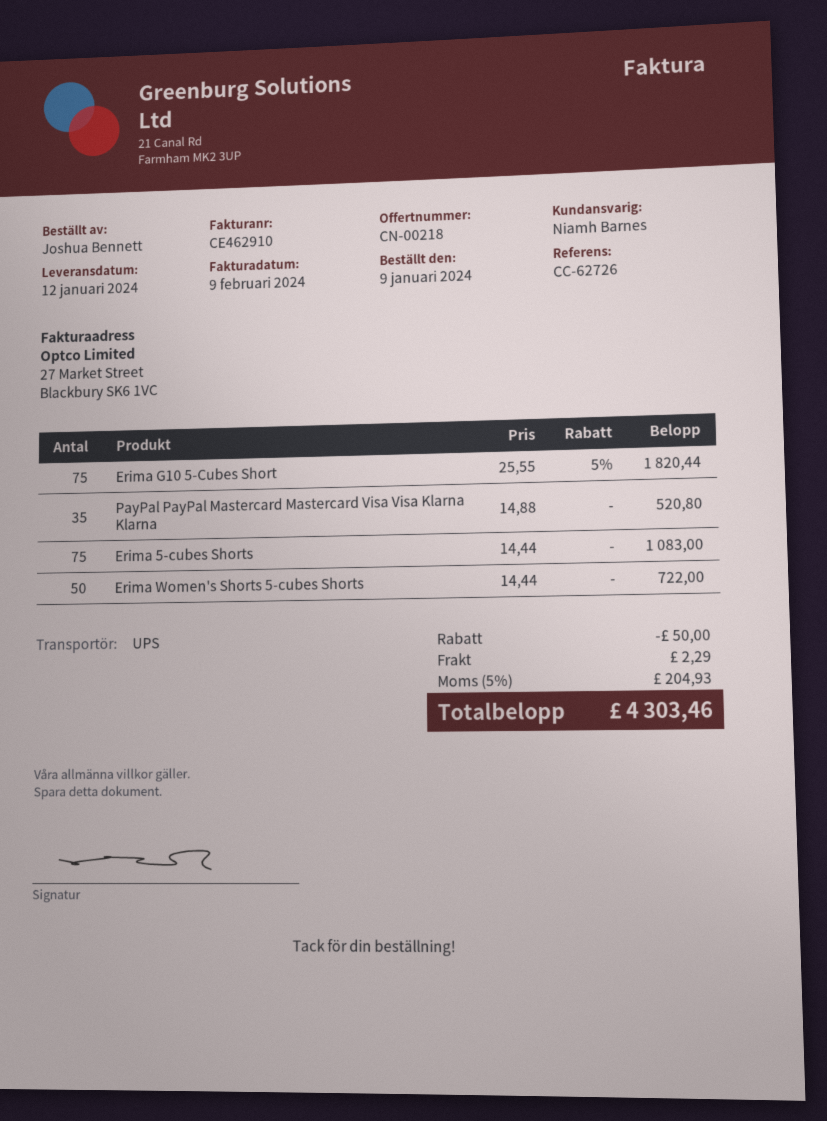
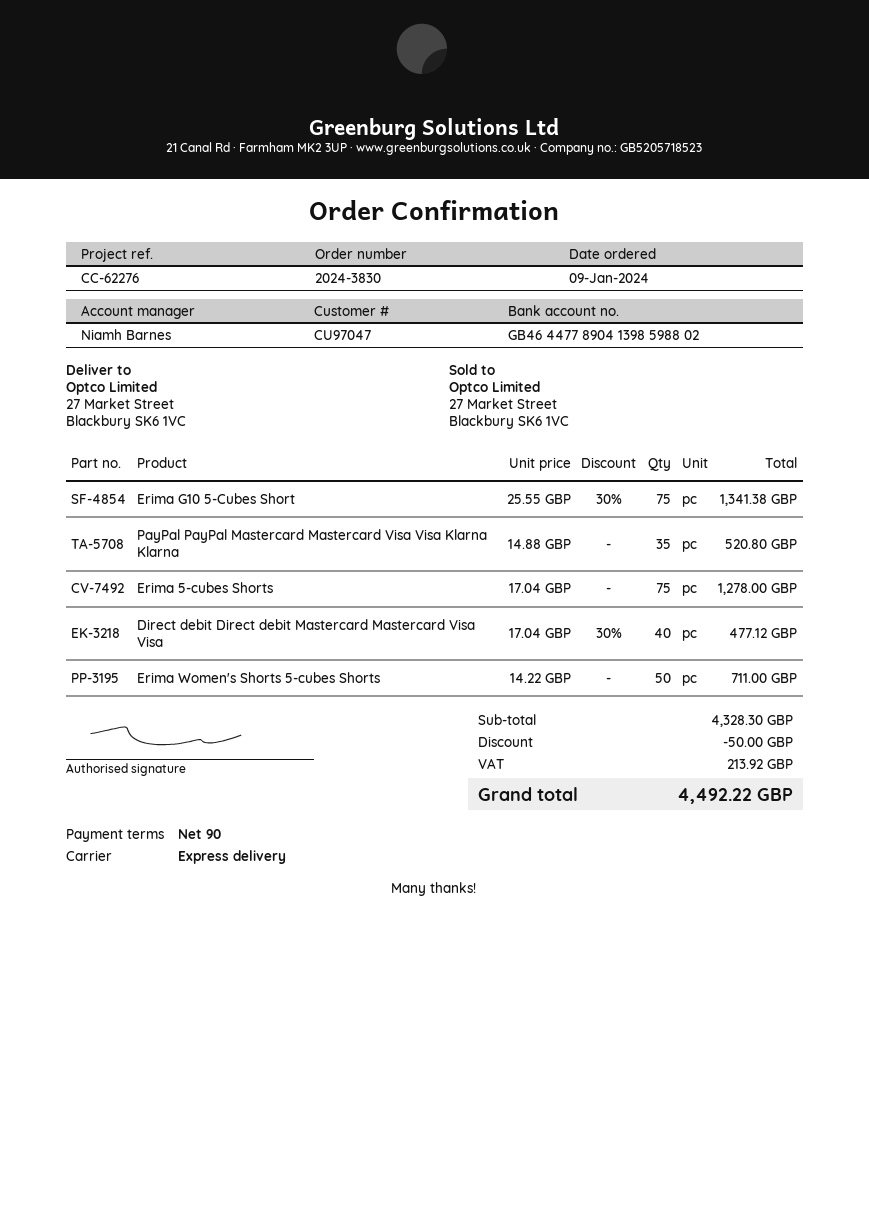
reference: CC-62726 -> CC-62276
shipping method: UPS -> express
Erima G10 5-Cubes Short: 75 x 25.55 - 5% = 1820.44 -> 75 x 25.55 - 30% = 1341.38
Erima 5-cubes Shorts: 75 x 14.44 = 1083.00 -> 75 x 17.04 = 1278.00
Erima Women's Shorts 5-cubes Shorts: 50 x 14.44 = 722.00 -> 50 x 14.22 = 711.00
Direct debit Direct debit Mastercard Mastercard Visa Visa: none -> 40 x 17.04 - 30% = 477.12
shipping: 2.29 -> none
tax: 204.93 -> 213.92
total: 4303.46 -> 4492.22

